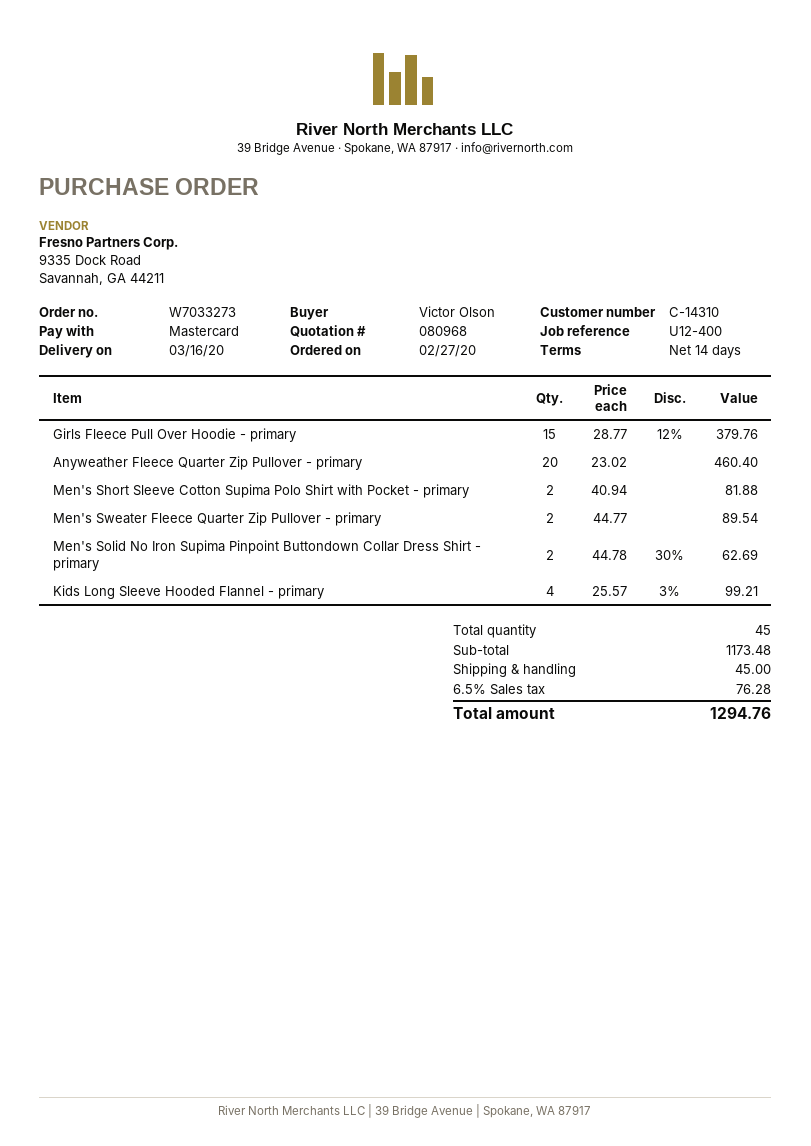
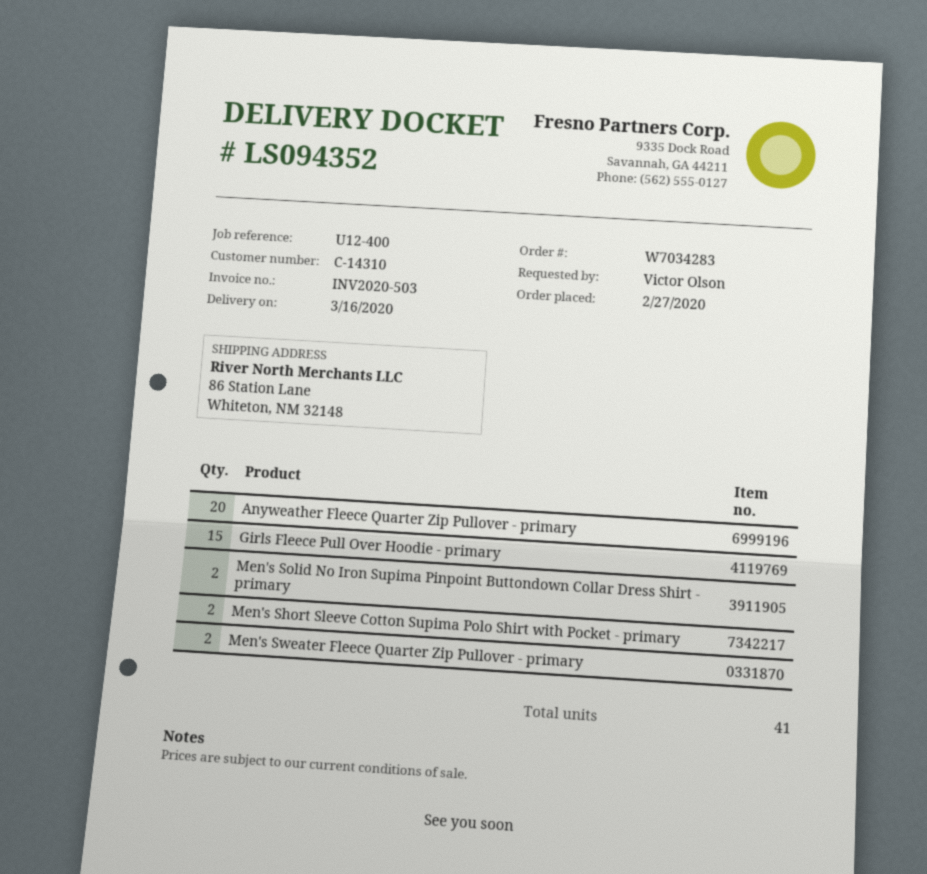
order number: W7033273 -> W7034283
Kids Long Sleeve Hooded Flannel - primary: 4 -> none
total quantity: 45 -> 41

